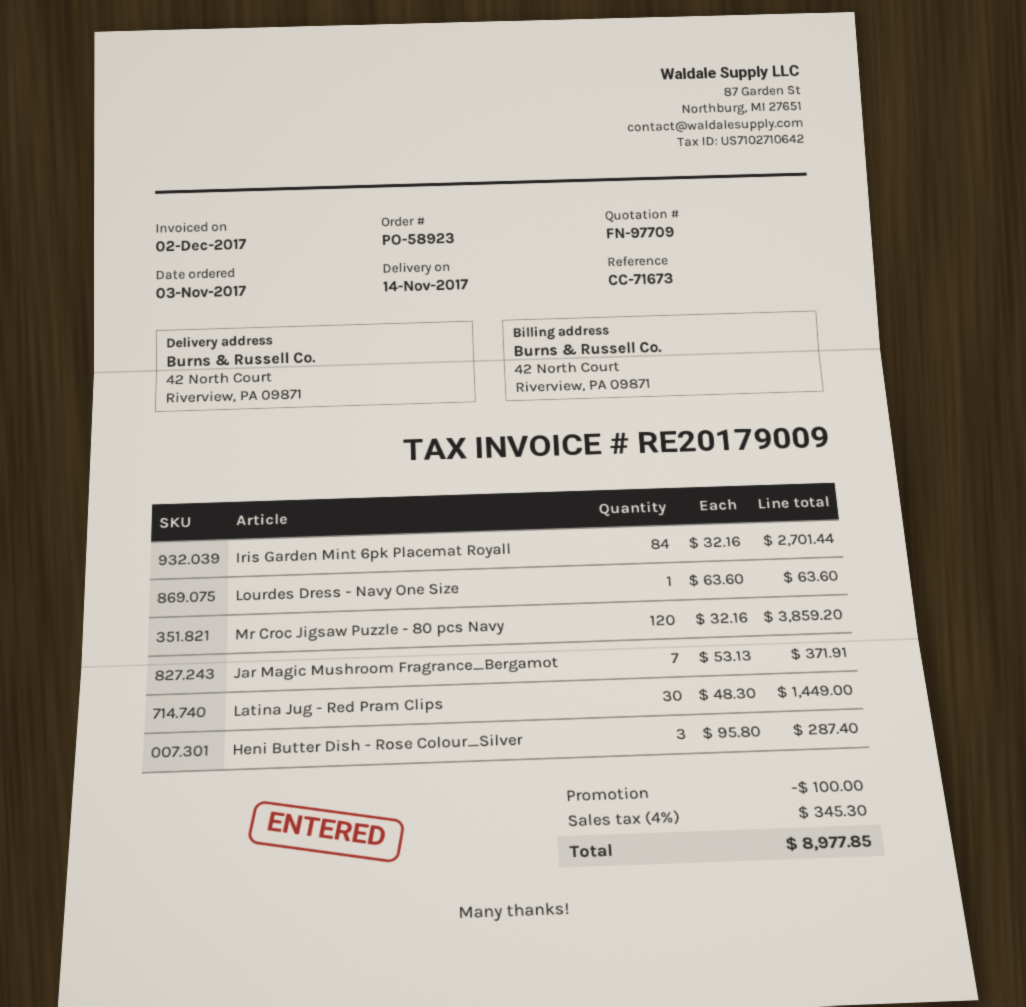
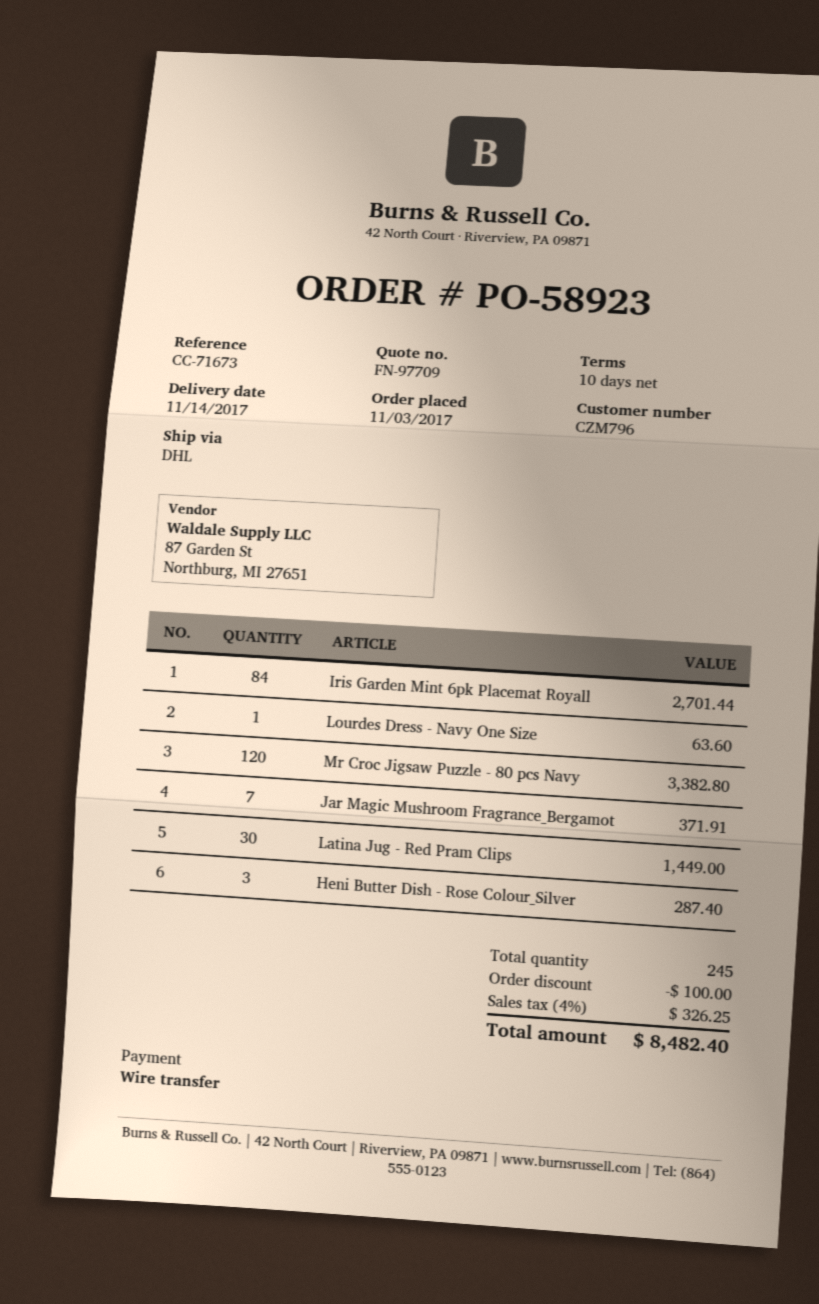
Mr Croc Jigsaw Puzzle - 80 pcs Navy: 120 for 3859.20 -> 120 for 3382.80
tax: 4% = 345.30 -> 4% = 326.25
total: 8977.85 -> 8482.40

